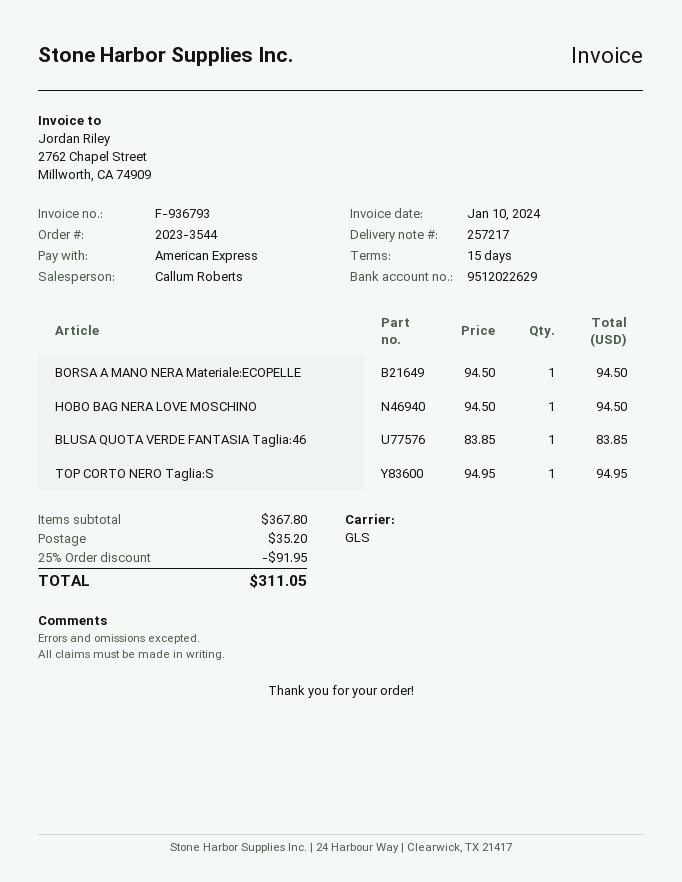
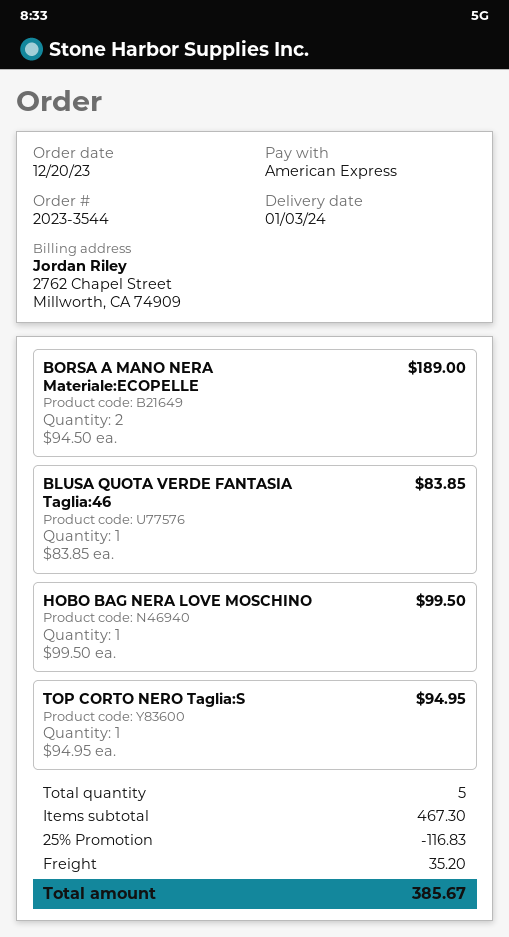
BORSA A MANO NERA Materiale:ECOPELLE: 1 x 94.50 = 94.50 -> 2 x 94.50 = 189.00
HOBO BAG NERA LOVE MOSCHINO: 1 x 94.50 = 94.50 -> 1 x 99.50 = 99.50
subtotal: 367.80 -> 467.30
discount: 25% = 91.95 -> 25% = 116.83
total: 311.05 -> 385.67

